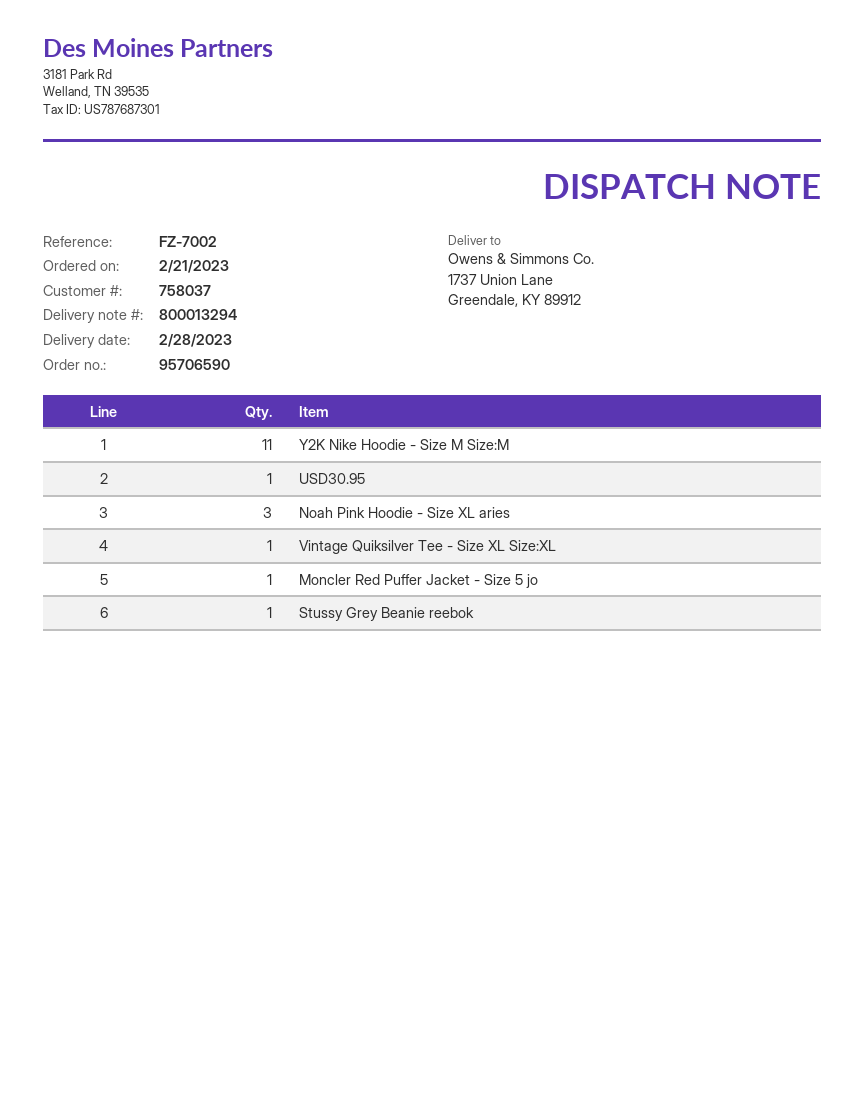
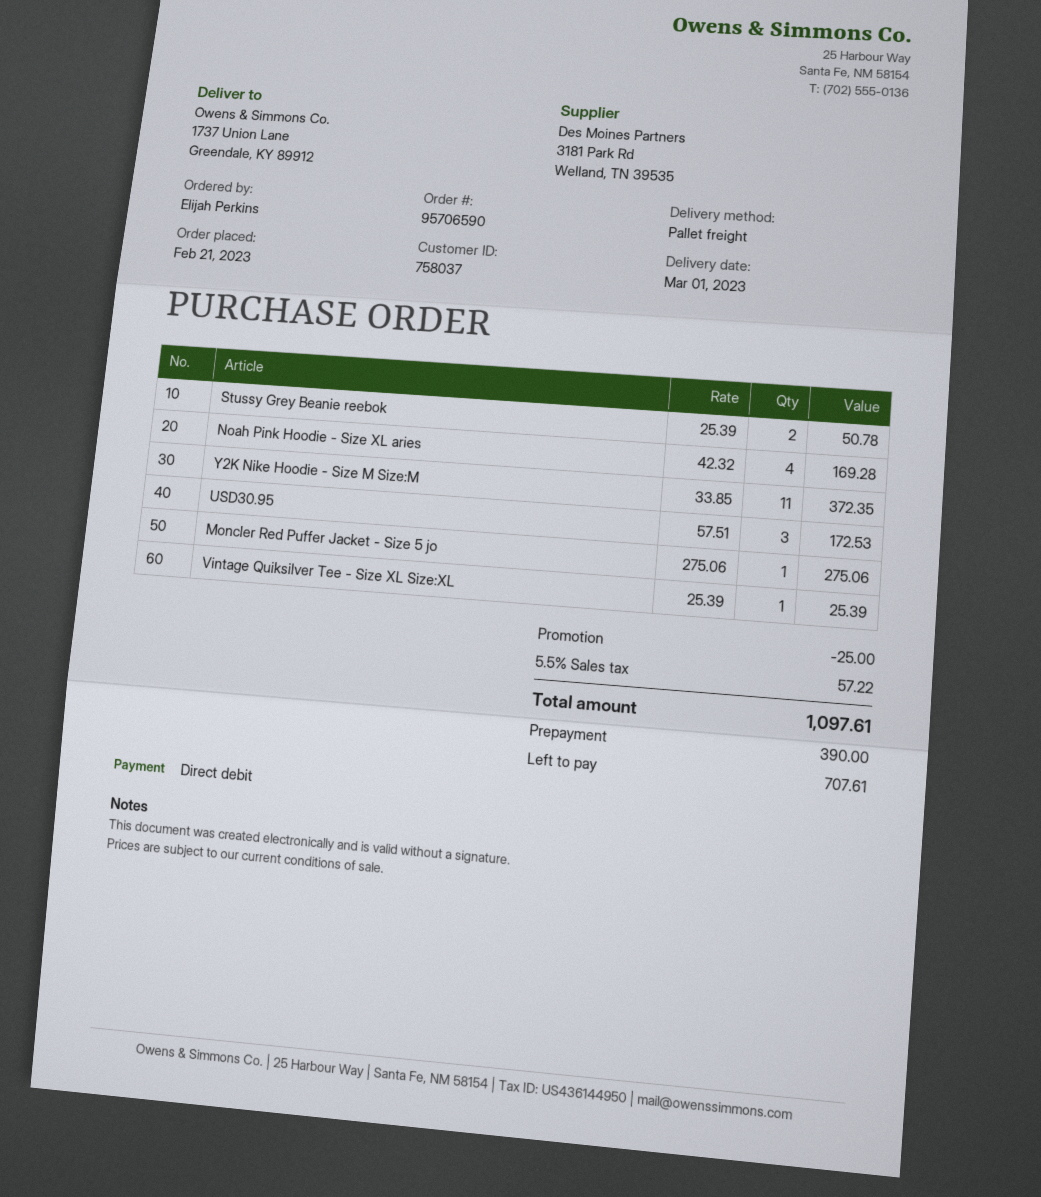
delivery date: 2023-02-28 -> 2023-03-01
USD30.95: 1 -> 3
Noah Pink Hoodie - Size XL aries: 3 -> 4
Stussy Grey Beanie reebok: 1 -> 2

